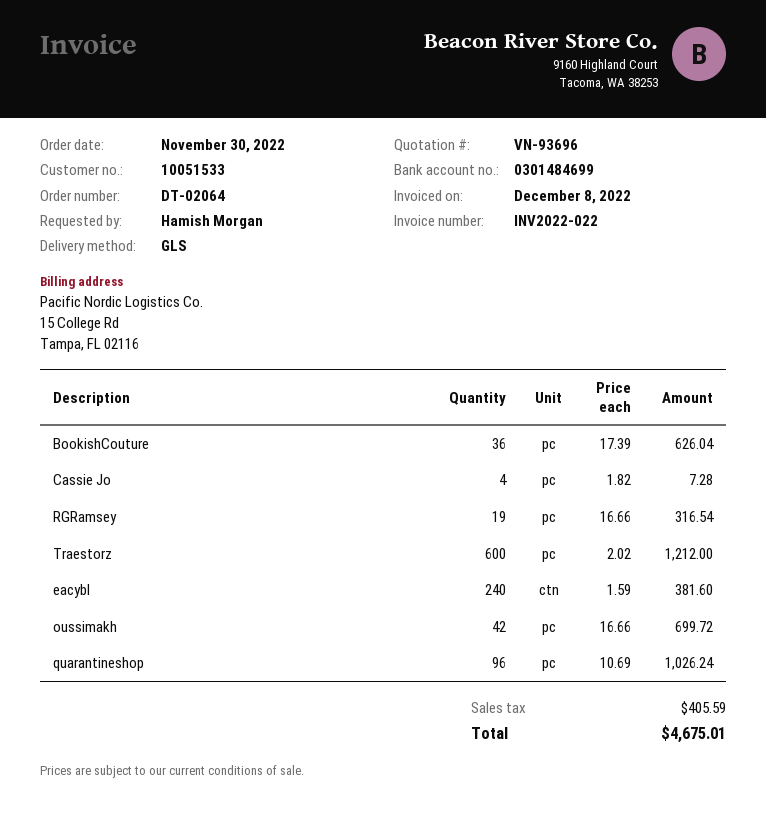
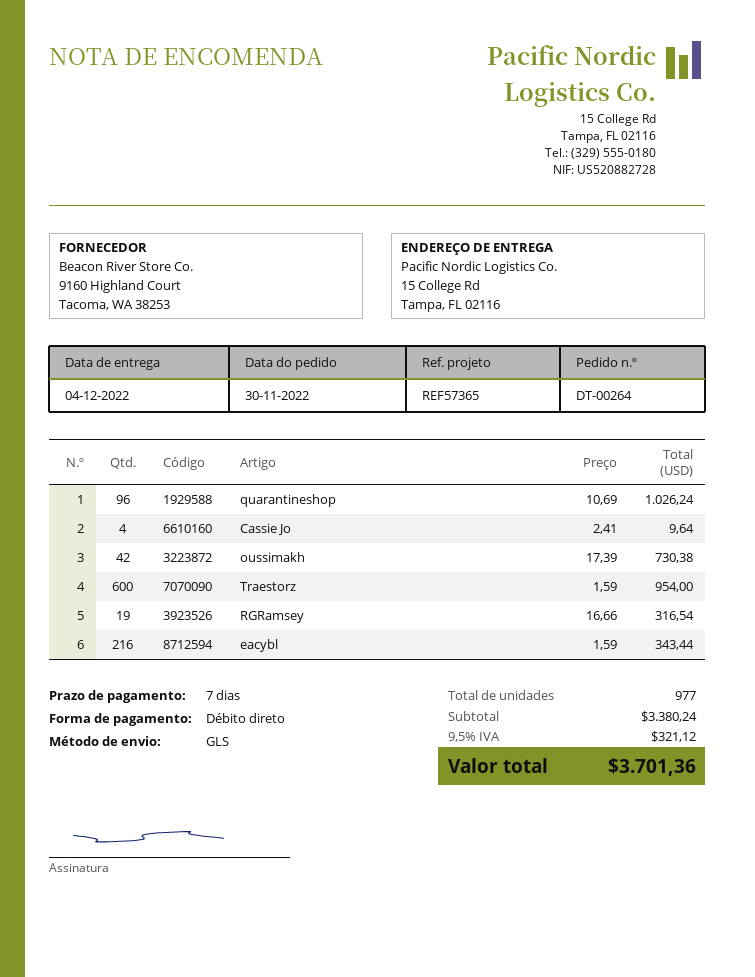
order number: DT-02064 -> DT-00264
BookishCouture: 36 x 17.39 = 626.04 -> none
Cassie Jo: 4 x 1.82 = 7.28 -> 4 x 2.41 = 9.64
Traestorz: 600 x 2.02 = 1212.00 -> 600 x 1.59 = 954.00
eacybl: 240 x 1.59 = 381.60 -> 216 x 1.59 = 343.44
oussimakh: 42 x 16.66 = 699.72 -> 42 x 17.39 = 730.38
tax: 405.59 -> 321.12
total: 4675.01 -> 3701.36

